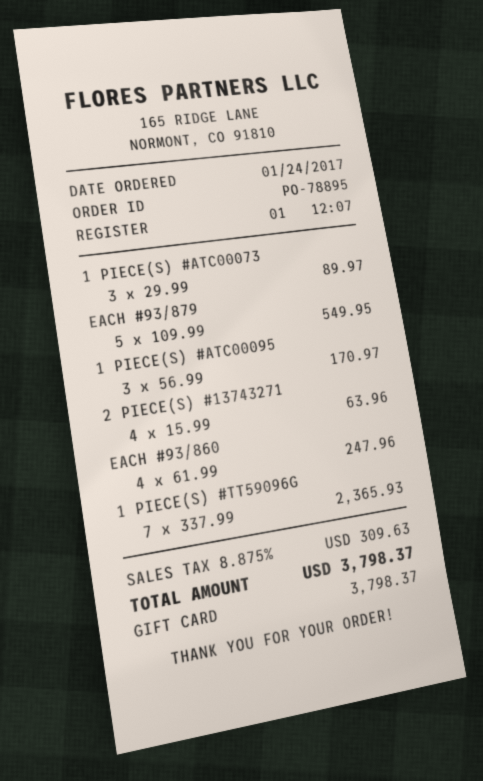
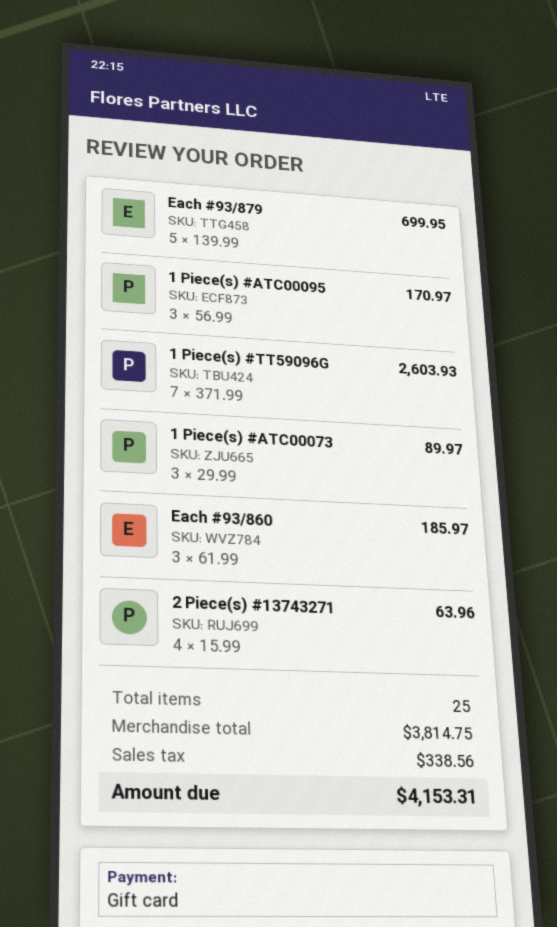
EACH #93/879: 5 x 109.99 = 549.95 -> 5 x 139.99 = 699.95
EACH #93/860: 4 x 61.99 = 247.96 -> 3 x 61.99 = 185.97
1 PIECE(S) #TT59096G: 7 x 337.99 = 2365.93 -> 7 x 371.99 = 2603.93
tax: 309.63 -> 338.56
total: 3798.37 -> 4153.31

